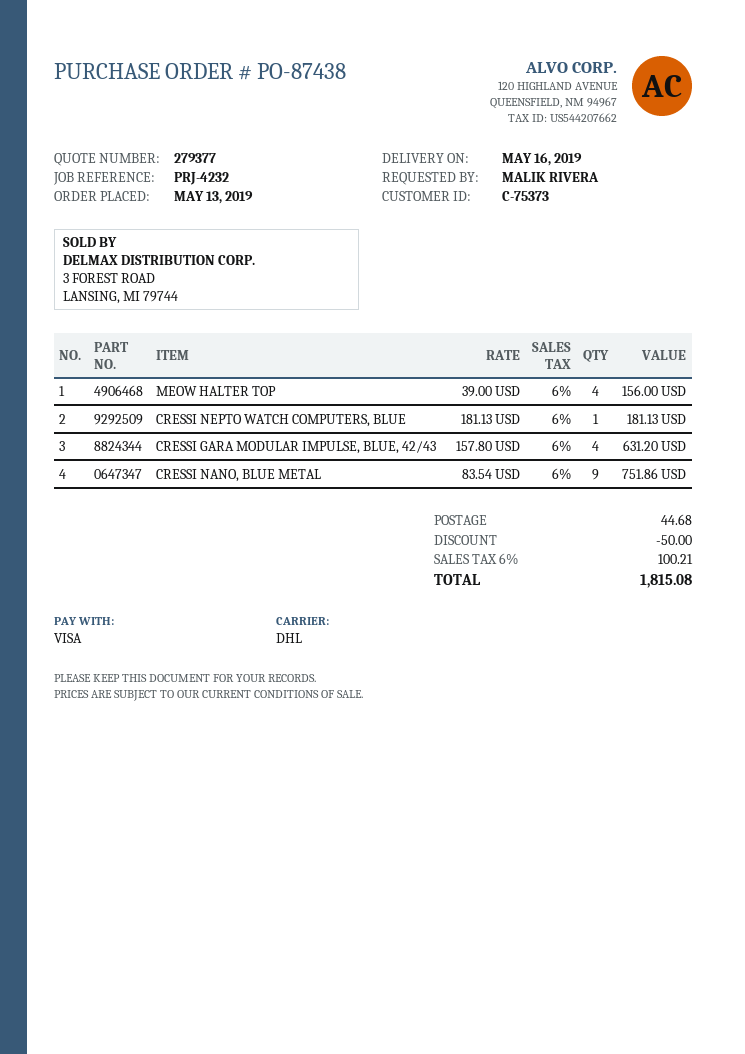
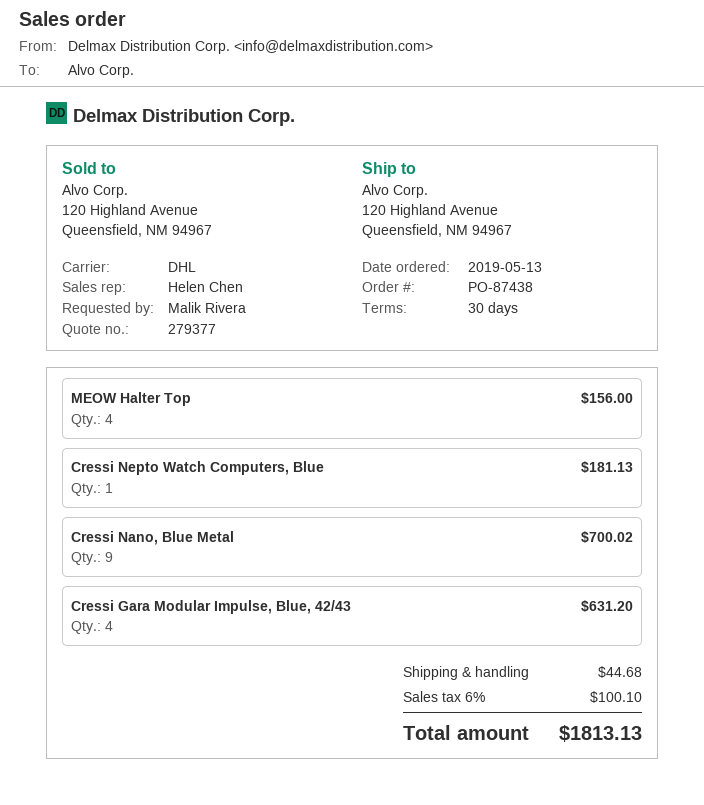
CRESSI NANO, BLUE METAL: 9 for 751.86 -> 9 for 700.02
discount: 50.00 -> none
tax: 6% = 100.21 -> 6% = 100.10
total: 1815.08 -> 1813.13

